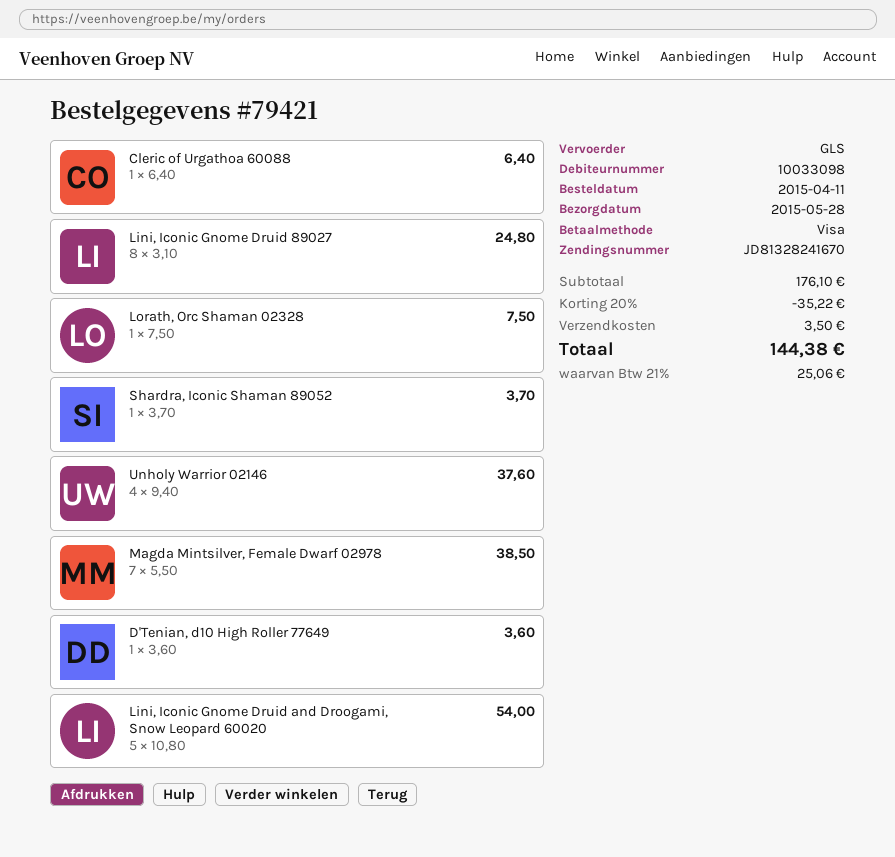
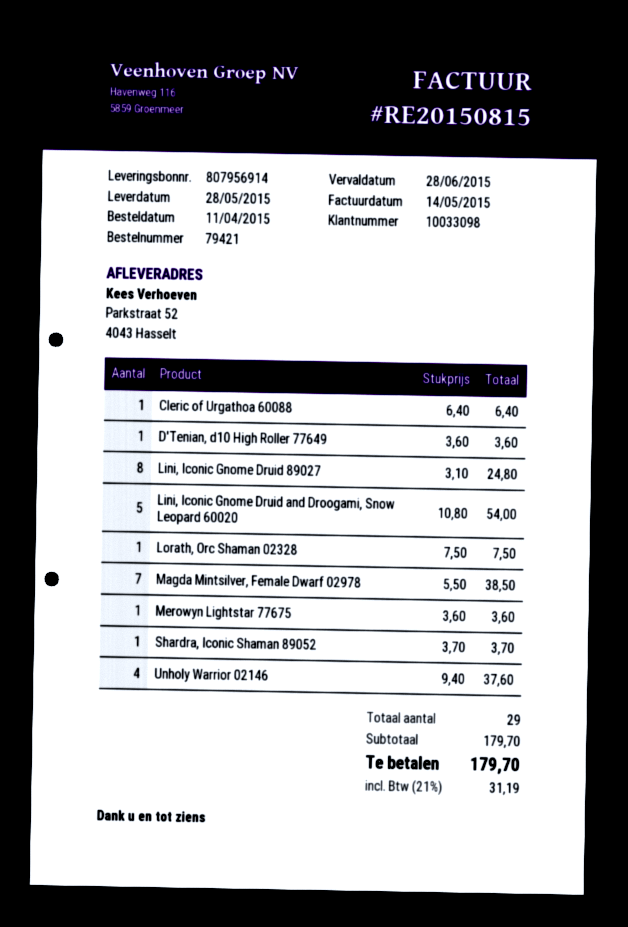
Merowyn Lightstar 77675: none -> 1 x 3.60 = 3.60
subtotal: 176.10 -> 179.70
discount: 20% = 35.22 -> none
shipping: 3.50 -> none
tax: 21% = 25.06 -> 21% = 31.19
total: 144.38 -> 179.70

